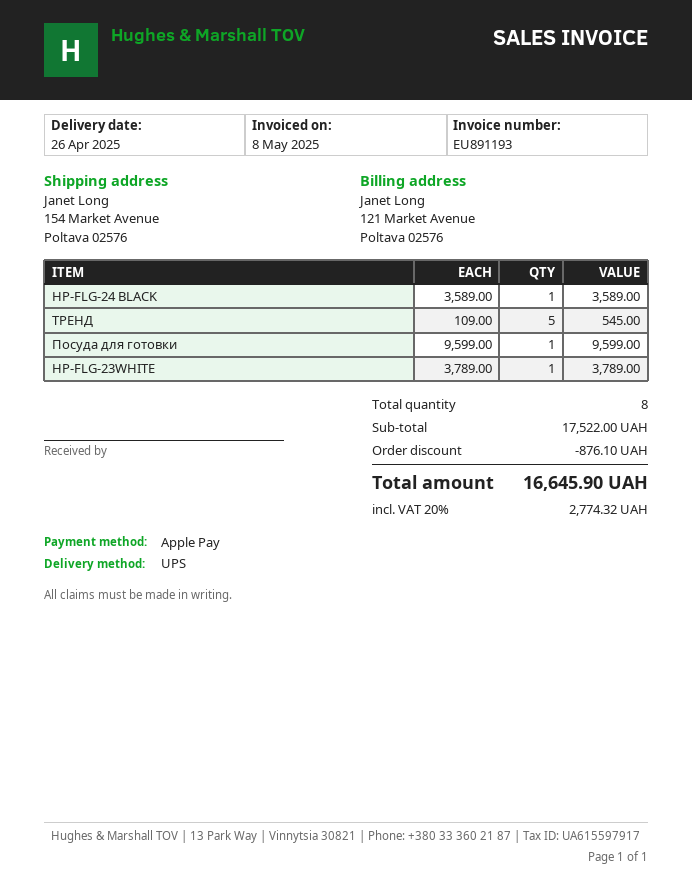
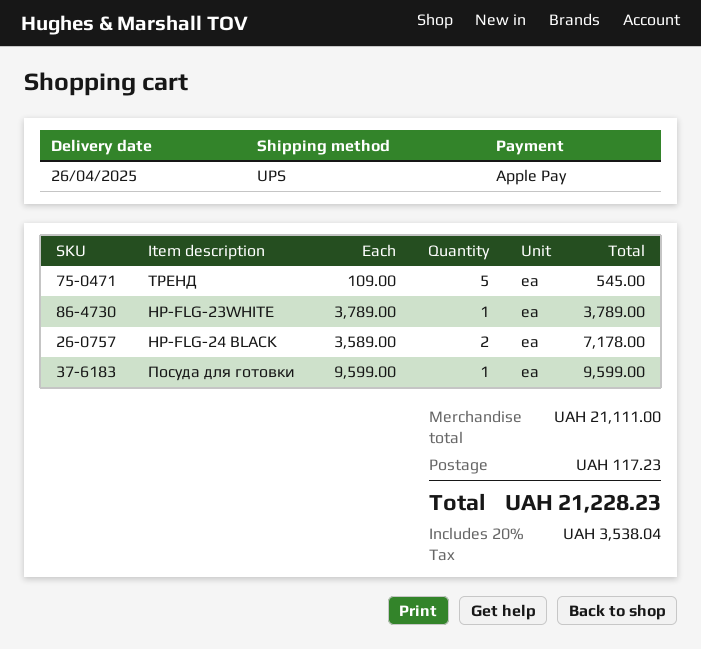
HP-FLG-24 BLACK: 1 x 3589.00 = 3589.00 -> 2 x 3589.00 = 7178.00
subtotal: 17522.00 -> 21111.00
discount: 876.10 -> none
shipping: none -> 117.23
tax: 20% = 2774.32 -> 20% = 3538.04
total: 16645.90 -> 21228.23

